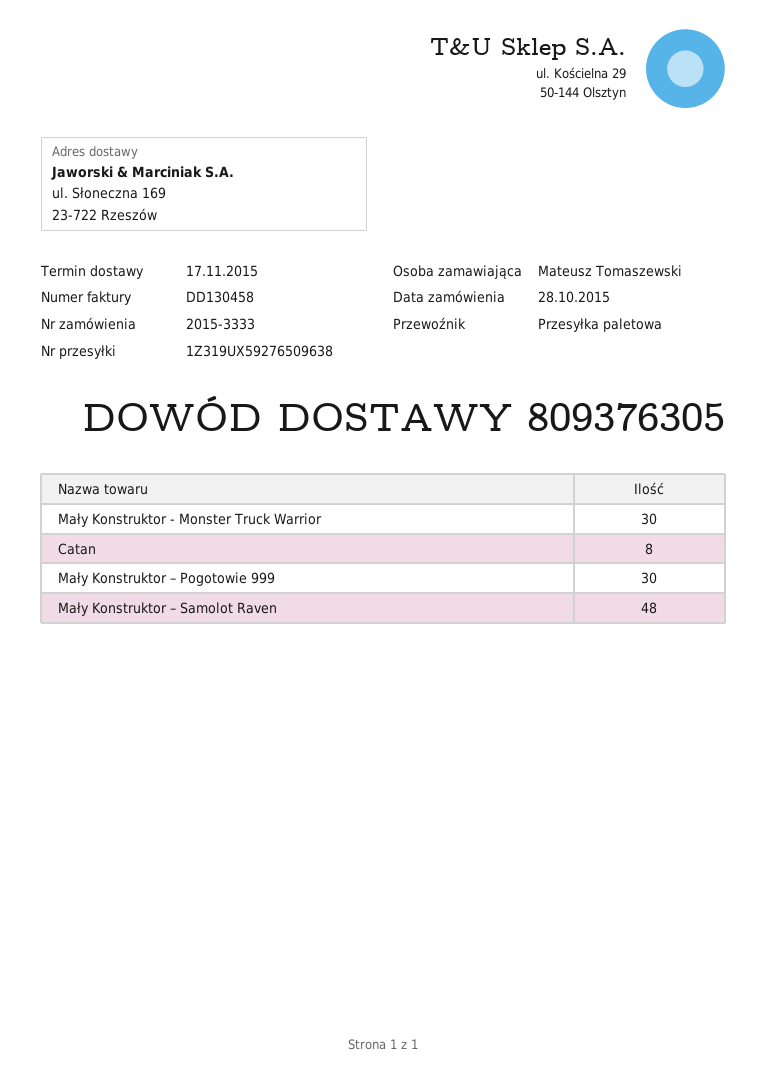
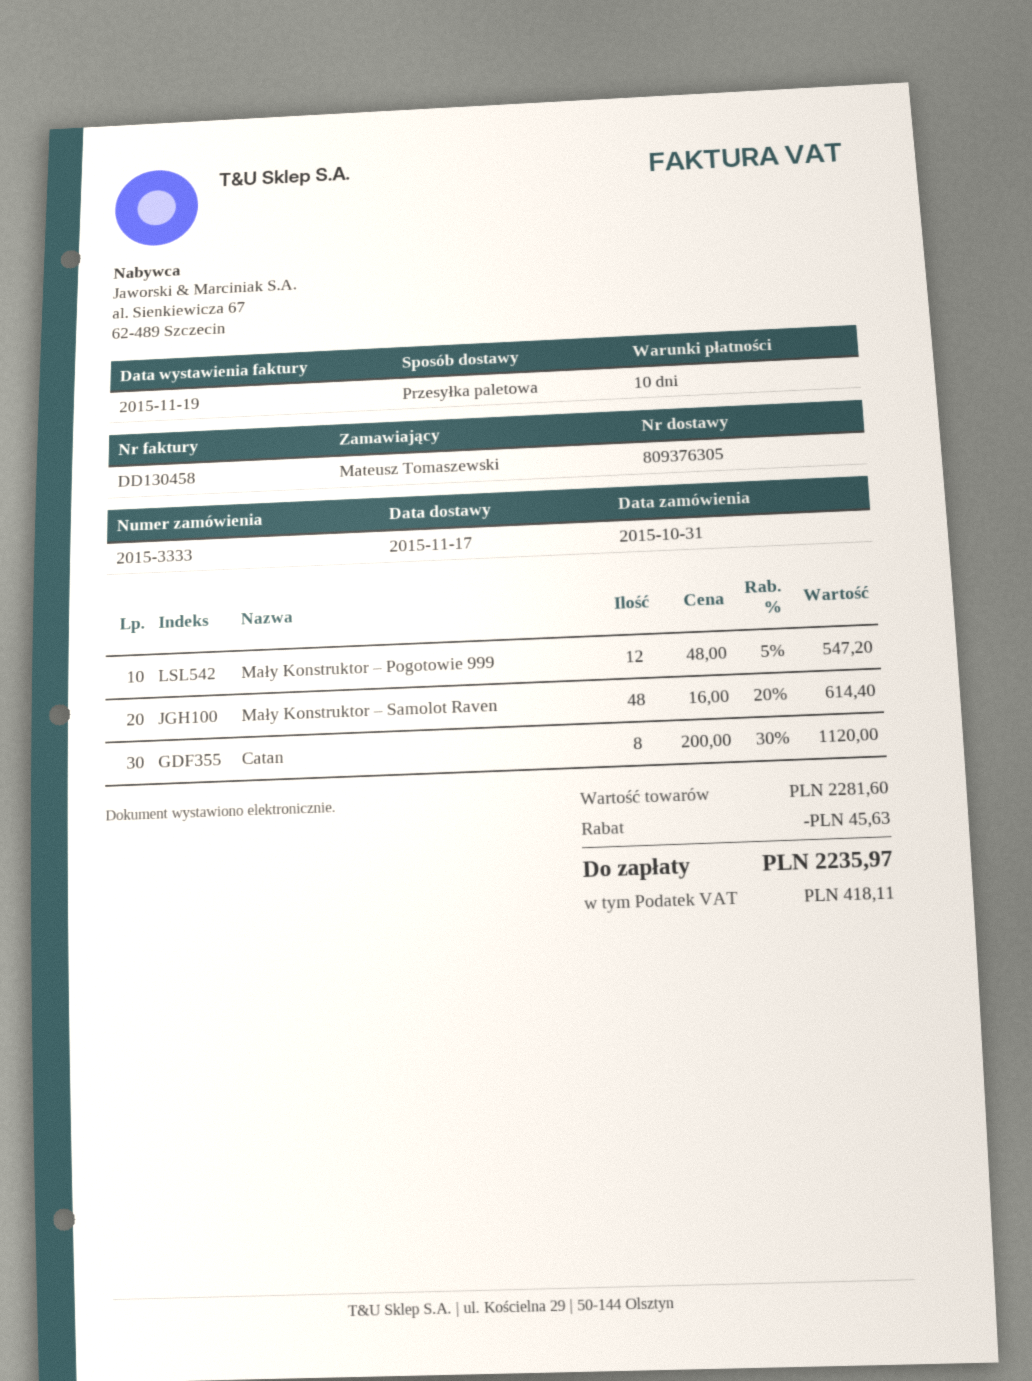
order date: 2015-10-28 -> 2015-10-31
Mały Konstruktor - Monster Truck Warrior: 30 -> none
Mały Konstruktor – Pogotowie 999: 30 -> 12

